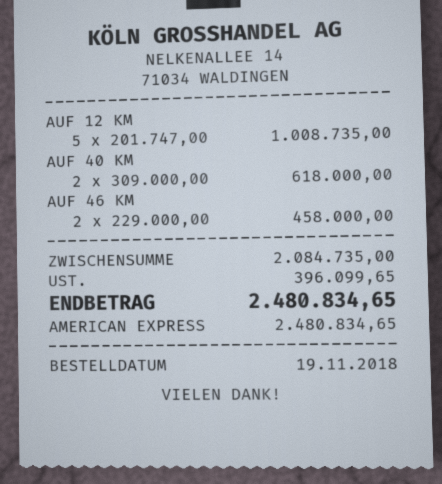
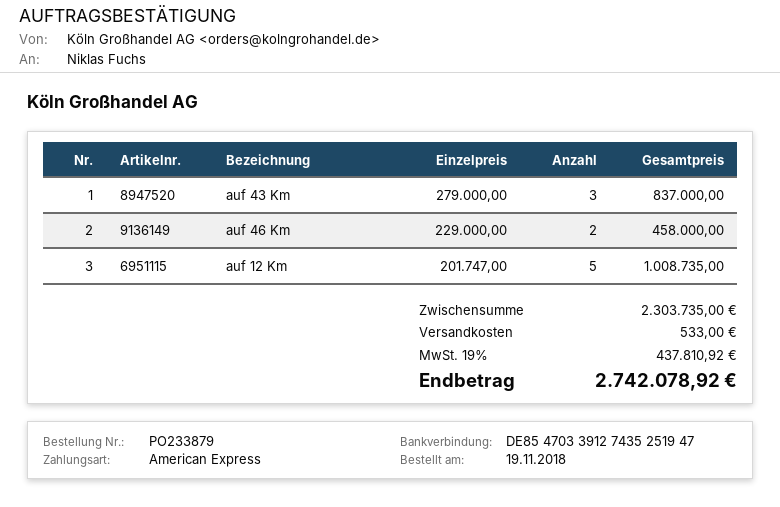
AUF 40 KM: 2 x 309000.00 = 618000.00 -> none
auf 43 Km: none -> 3 x 279000.00 = 837000.00
subtotal: 2084735.00 -> 2303735.00
shipping: none -> 533.00
tax: 396099.65 -> 437810.92
total: 2480834.65 -> 2742078.92

